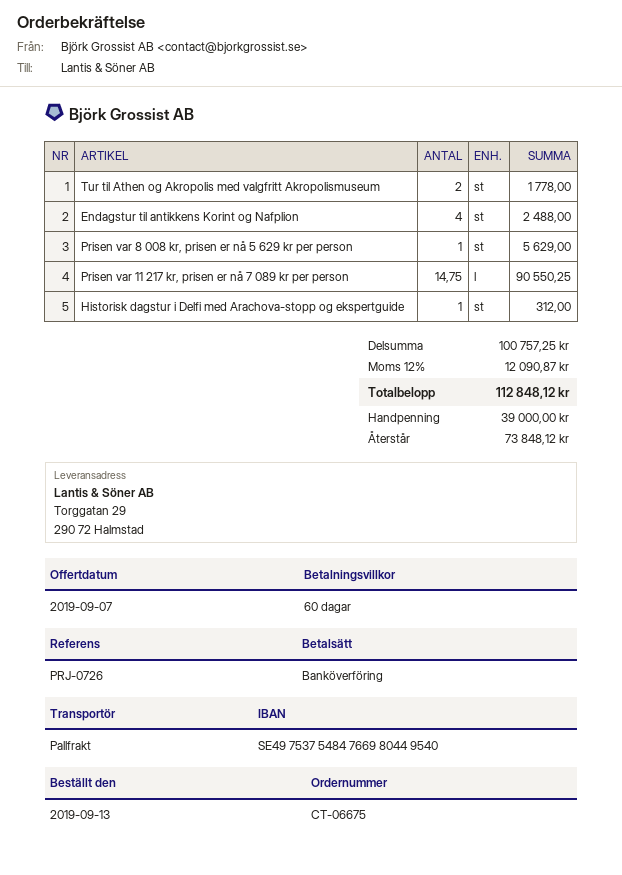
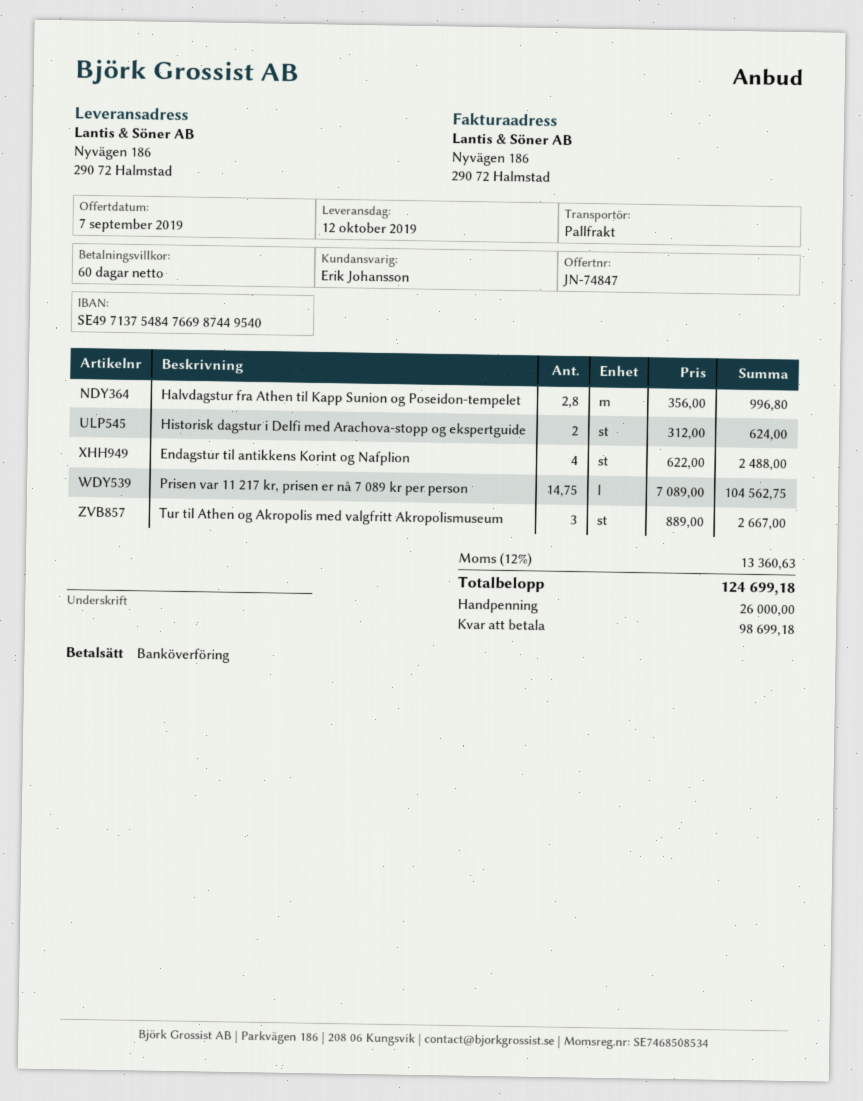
bank account: SE4975375484766980449540 -> SE4971375484766987449540
ship to: Torggatan 29, 290 72 Halmstad -> Nyvägen 186, 290 72 Halmstad
Tur til Athen og Akropolis med valgfritt Akropolismuseum: 2 for 1778.00 -> 3 for 2667.00
Prisen var 8 008 kr, prisen er nå 5 629 kr per person: 1 for 5629.00 -> none
Prisen var 11 217 kr, prisen er nå 7 089 kr per person: 14.75 for 90550.25 -> 14.75 for 104562.75
Historisk dagstur i Delfi med Arachova-stopp og ekspertguide: 1 for 312.00 -> 2 for 624.00
Halvdagstur fra Athen til Kapp Sunion og Poseidon-tempelet: none -> 2.8 for 996.80
tax: 12% = 12090.87 -> 12% = 13360.63
total: 112848.12 -> 124699.18
deposit: 39000.00 -> 26000.00
balance: 73848.12 -> 98699.18

